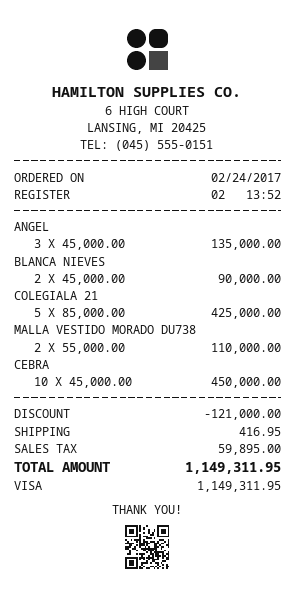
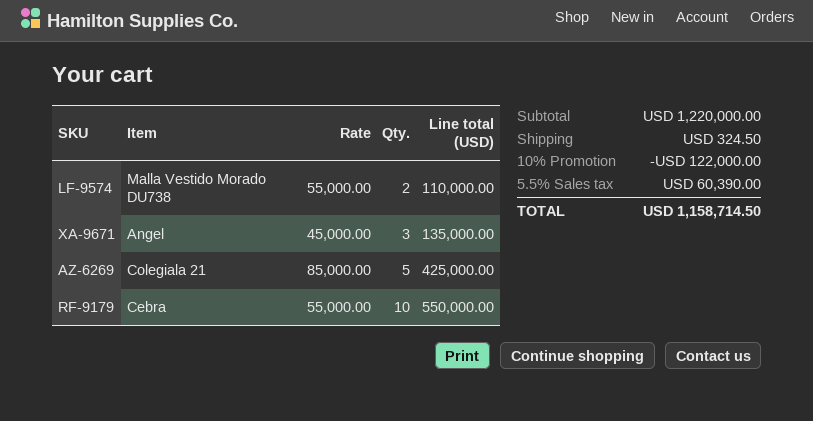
BLANCA NIEVES: 2 x 45000.00 = 90000.00 -> none
CEBRA: 10 x 45000.00 = 450000.00 -> 10 x 55000.00 = 550000.00
discount: 121000.00 -> 122000.00
shipping: 416.95 -> 324.50
tax: 59895.00 -> 60390.00
total: 1149311.95 -> 1158714.50

